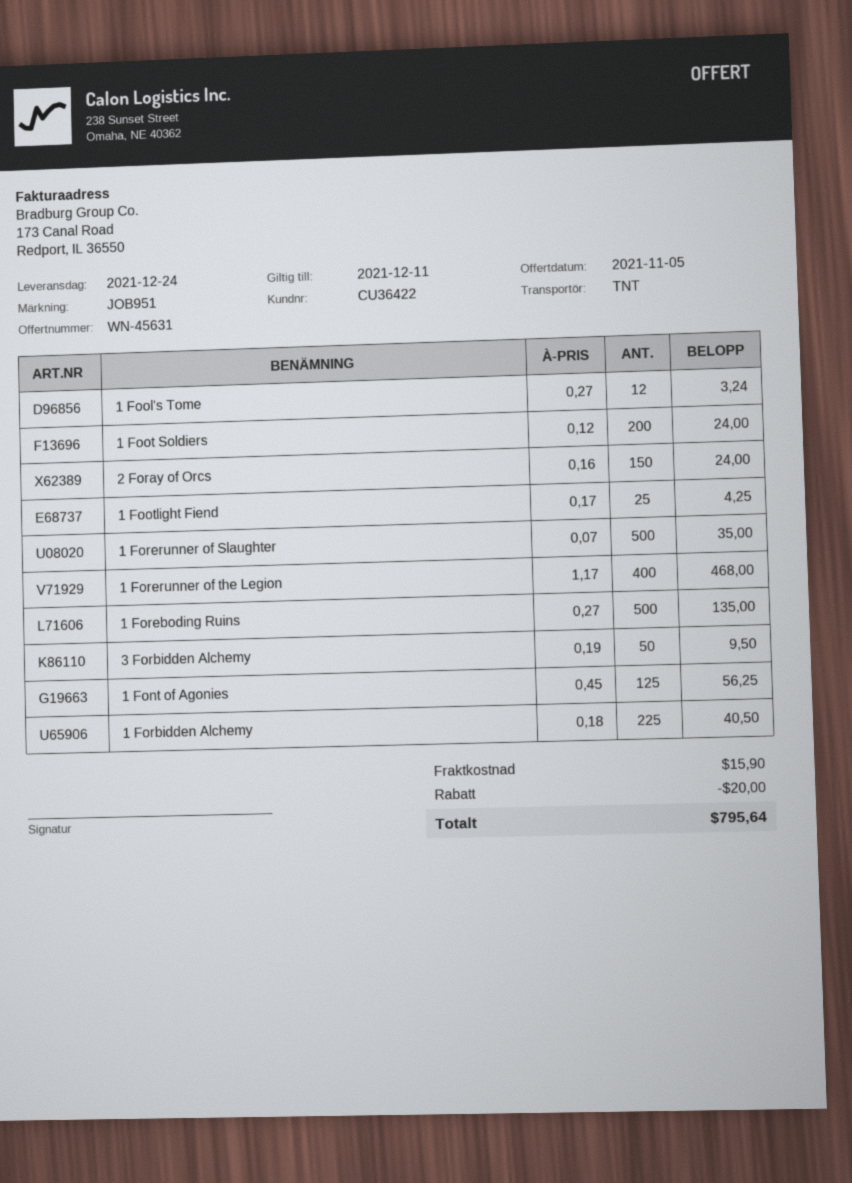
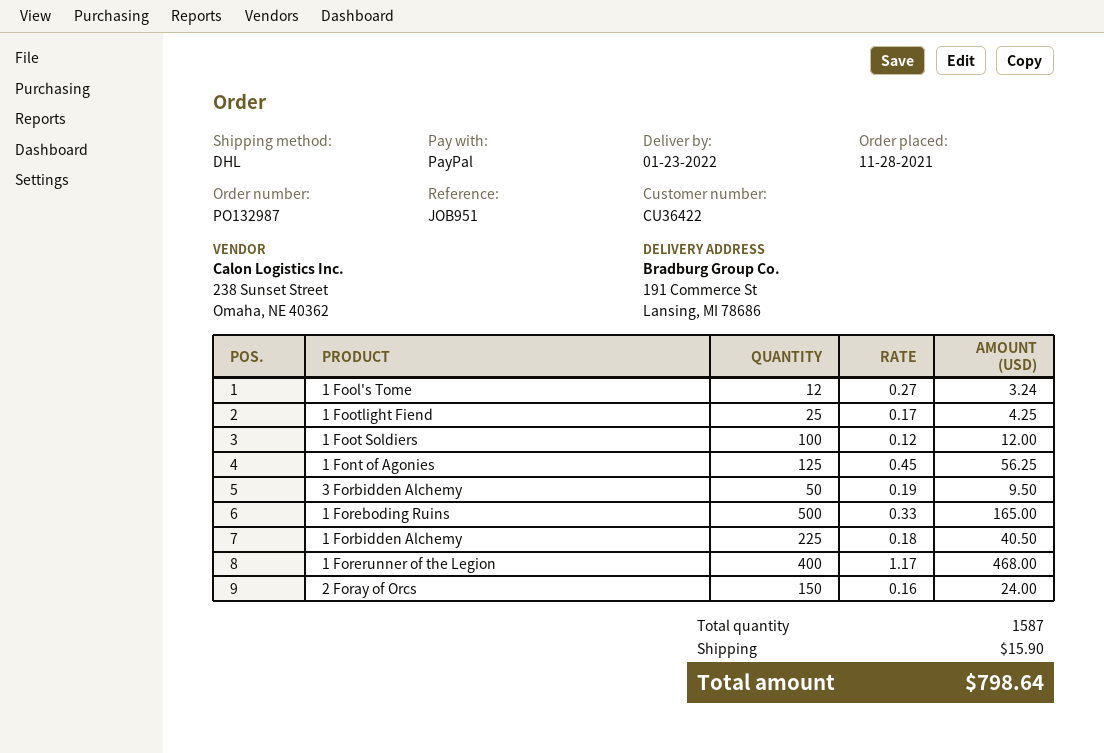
delivery date: 2021-12-24 -> 2022-01-23
shipping method: TNT -> DHL
1 Foot Soldiers: 200 x 0.12 = 24.00 -> 100 x 0.12 = 12.00
1 Forerunner of Slaughter: 500 x 0.07 = 35.00 -> none
1 Foreboding Ruins: 500 x 0.27 = 135.00 -> 500 x 0.33 = 165.00
discount: 20.00 -> none
total: 795.64 -> 798.64

